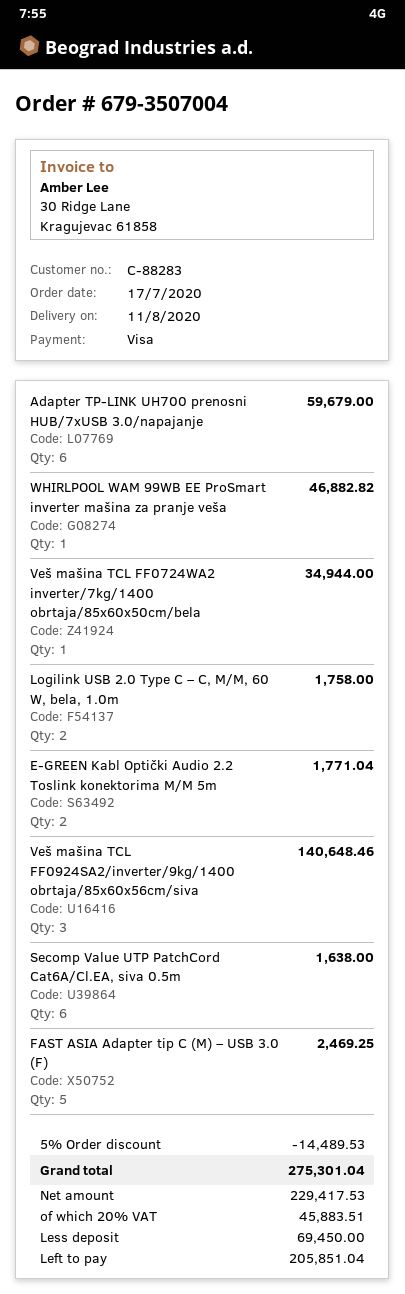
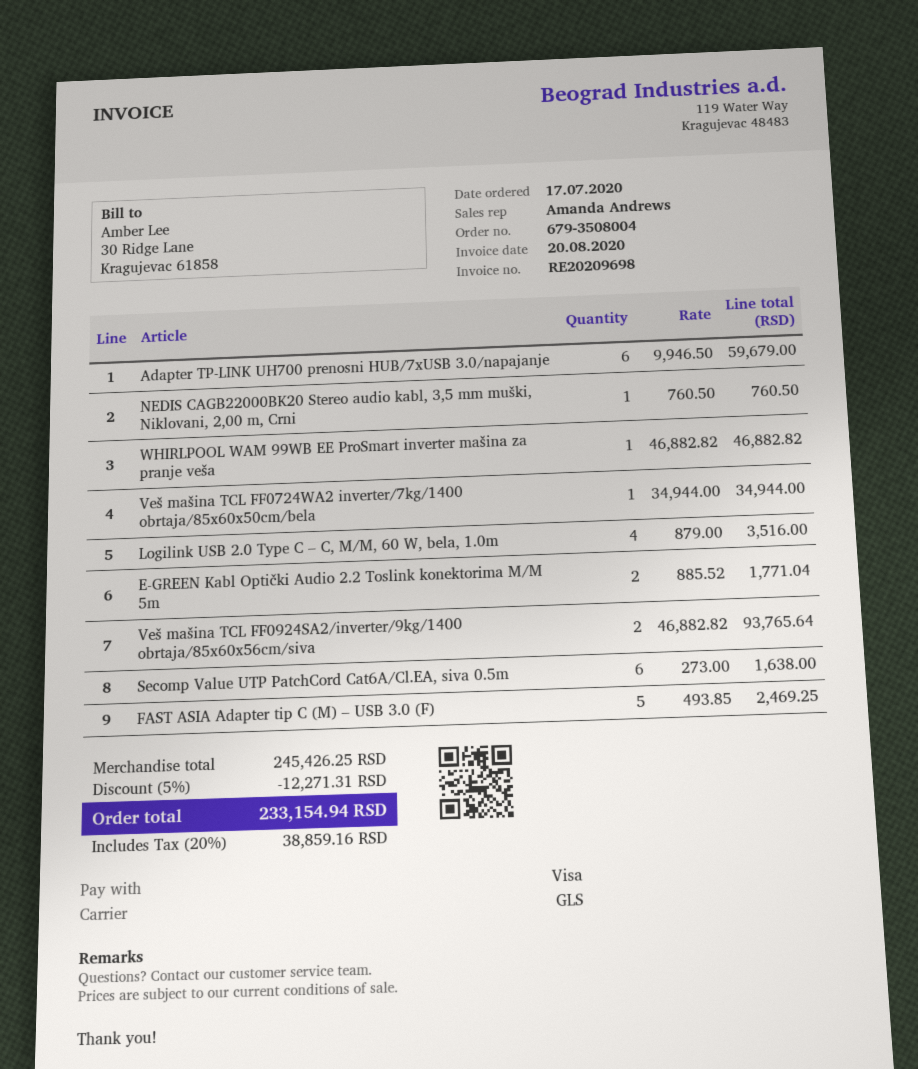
order number: 679-3507004 -> 679-3508004
Logilink USB 2.0 Type C – C, M/M, 60 W, bela, 1.0m: 2 for 1758.00 -> 4 for 3516.00
Veš mašina TCL FF0924SA2/inverter/9kg/1400 obrtaja/85x60x56cm/siva: 3 for 140648.46 -> 2 for 93765.64
NEDIS CAGB22000BK20 Stereo audio kabl, 3,5 mm muški, Niklovani, 2,00 m, Crni: none -> 1 for 760.50
discount: 5% = 14489.53 -> 5% = 12271.31
tax: 20% = 45883.51 -> 20% = 38859.16
total: 275301.04 -> 233154.94

